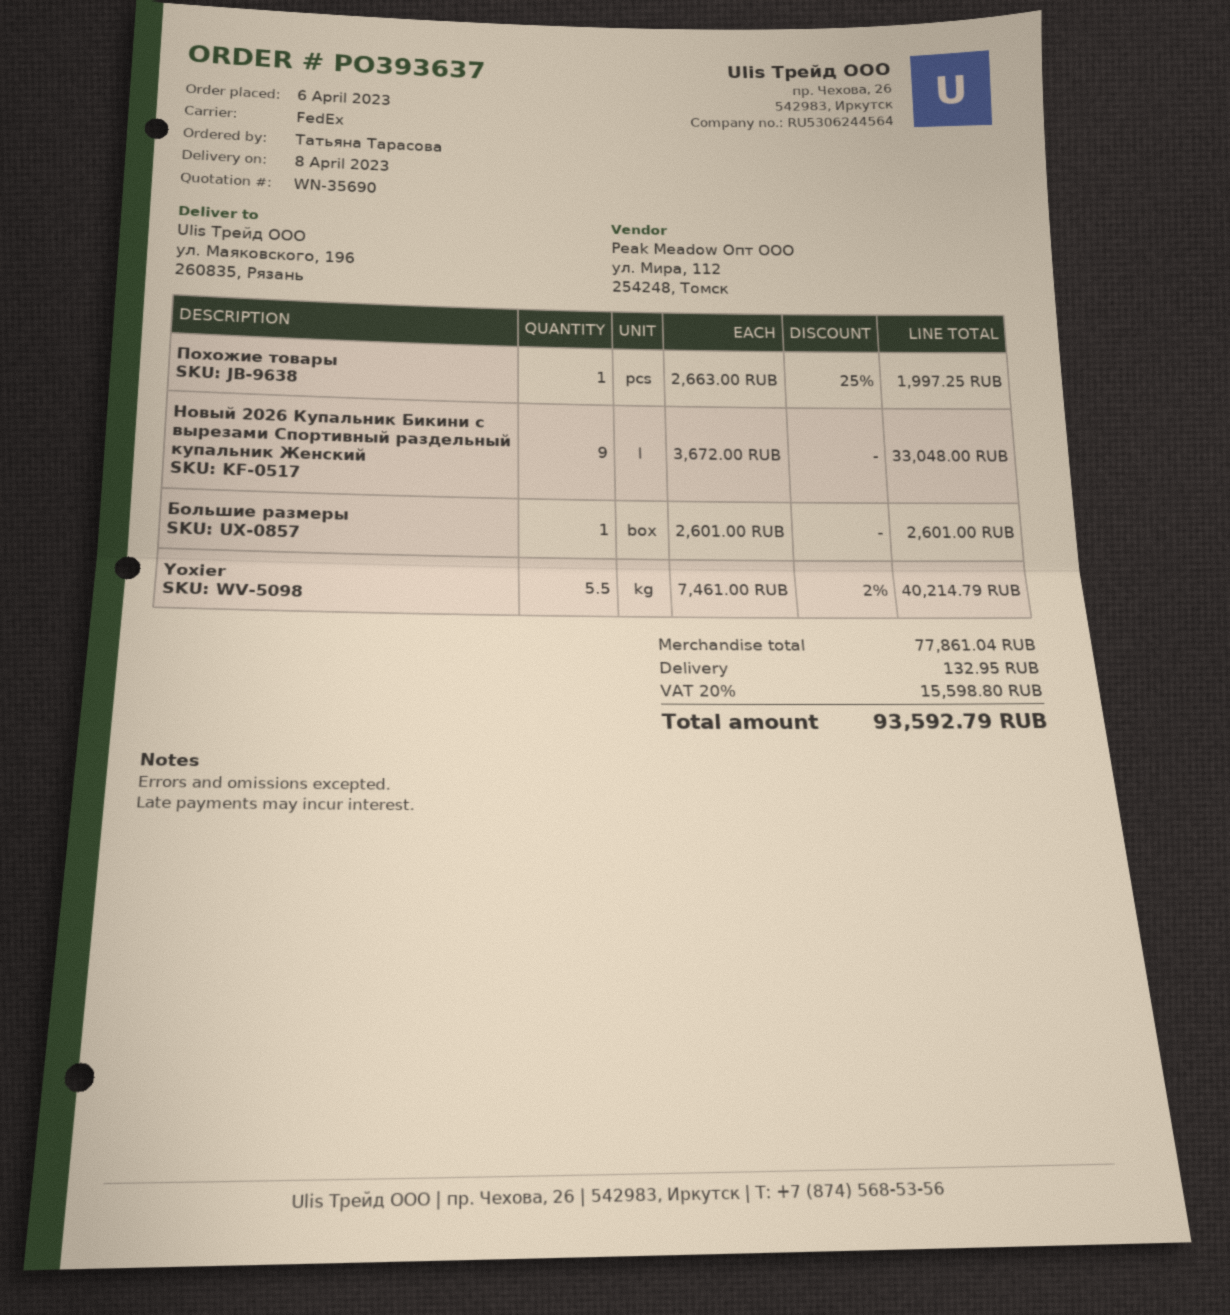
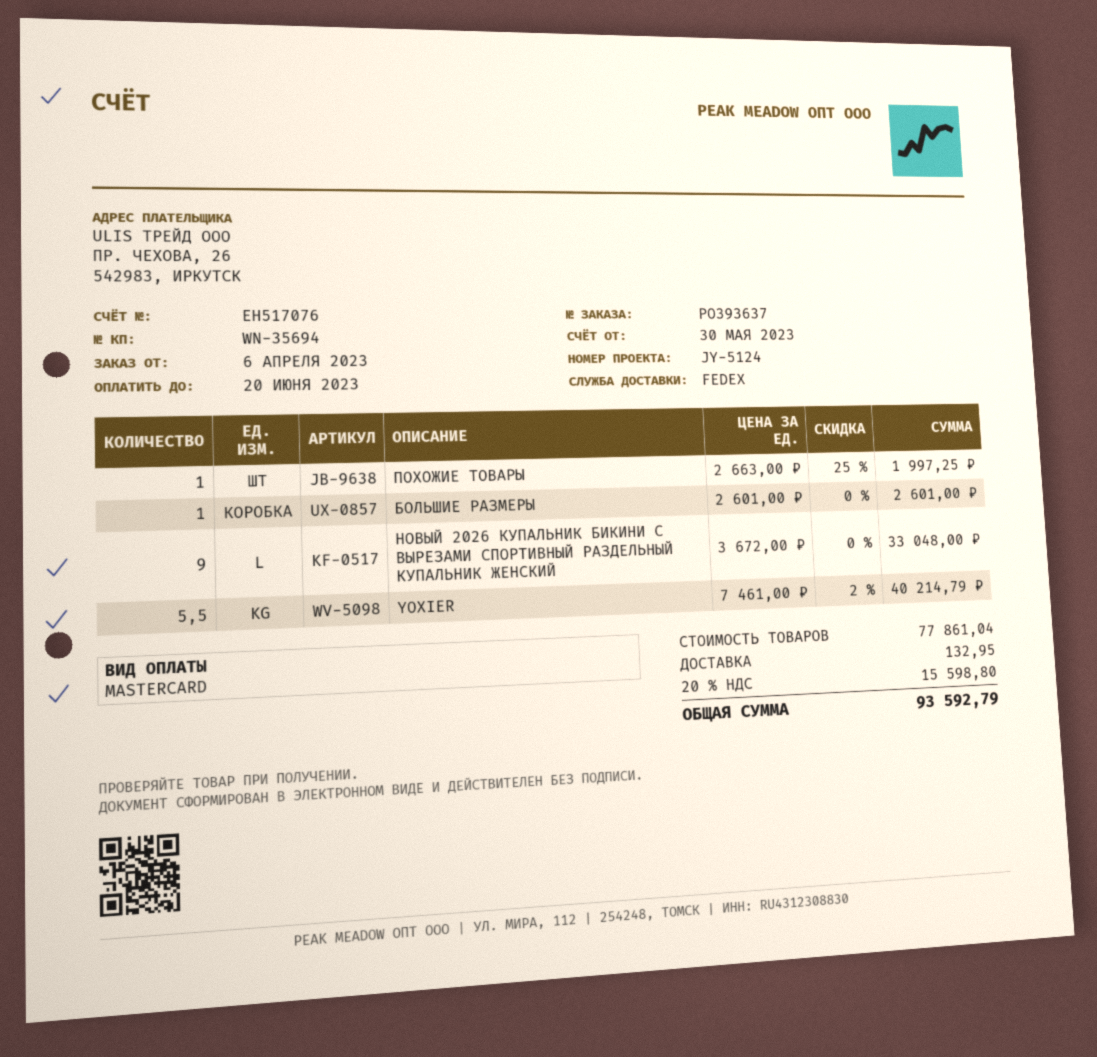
quote number: WN-35690 -> WN-35694

